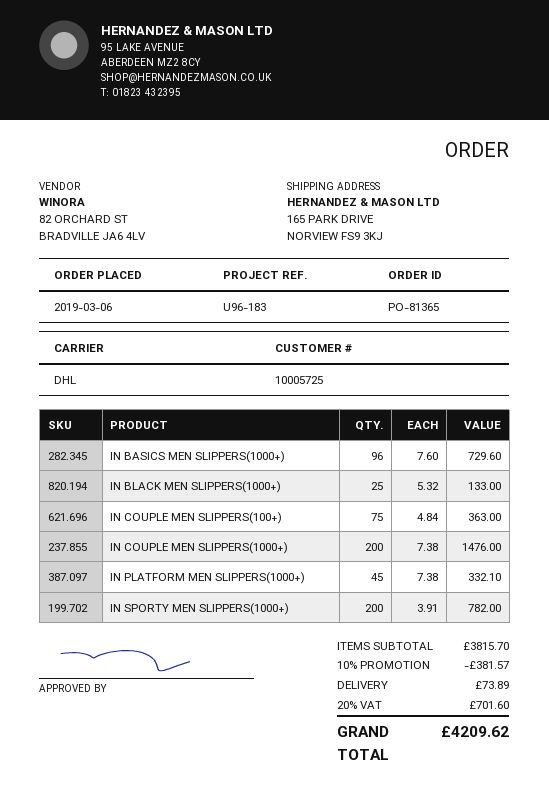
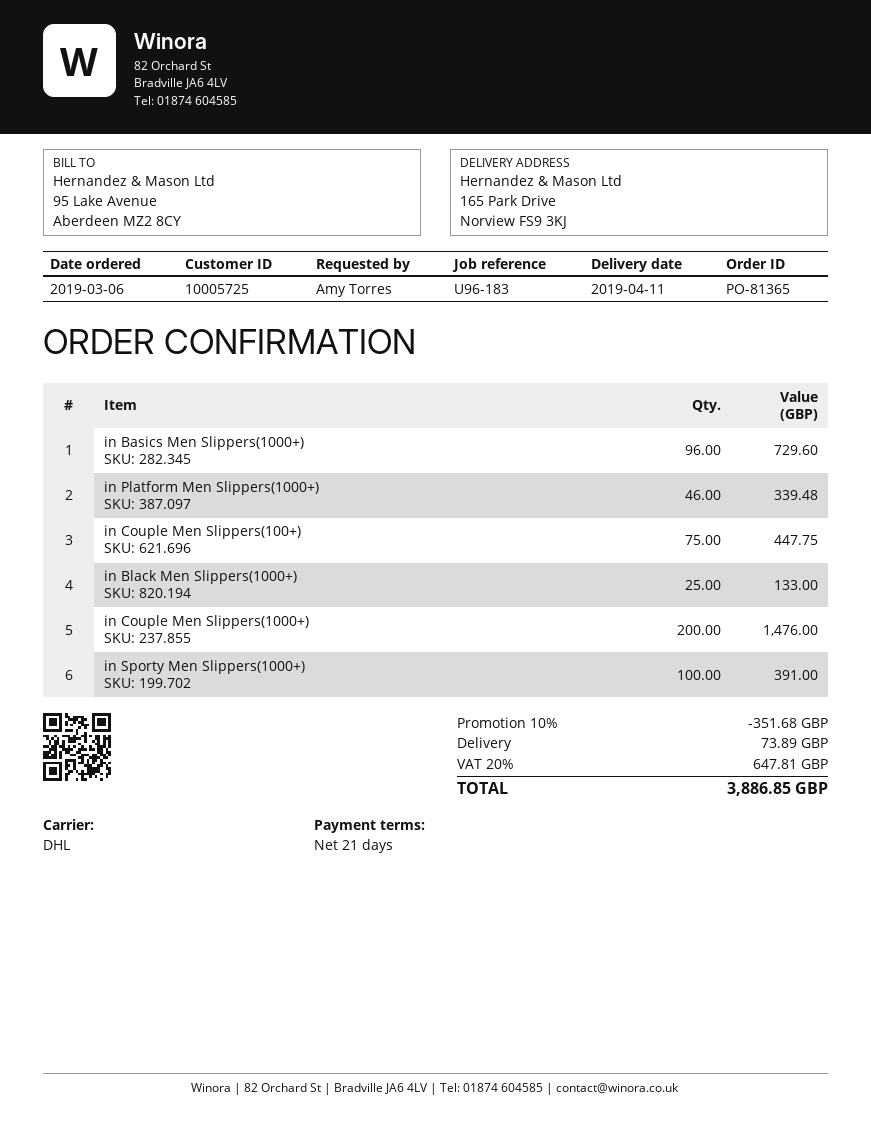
IN COUPLE MEN SLIPPERS(100+): 75 for 363.00 -> 75 for 447.75
IN PLATFORM MEN SLIPPERS(1000+): 45 for 332.10 -> 46 for 339.48
IN SPORTY MEN SLIPPERS(1000+): 200 for 782.00 -> 100 for 391.00
discount: 10% = 381.57 -> 10% = 351.68
tax: 20% = 701.60 -> 20% = 647.81
total: 4209.62 -> 3886.85

